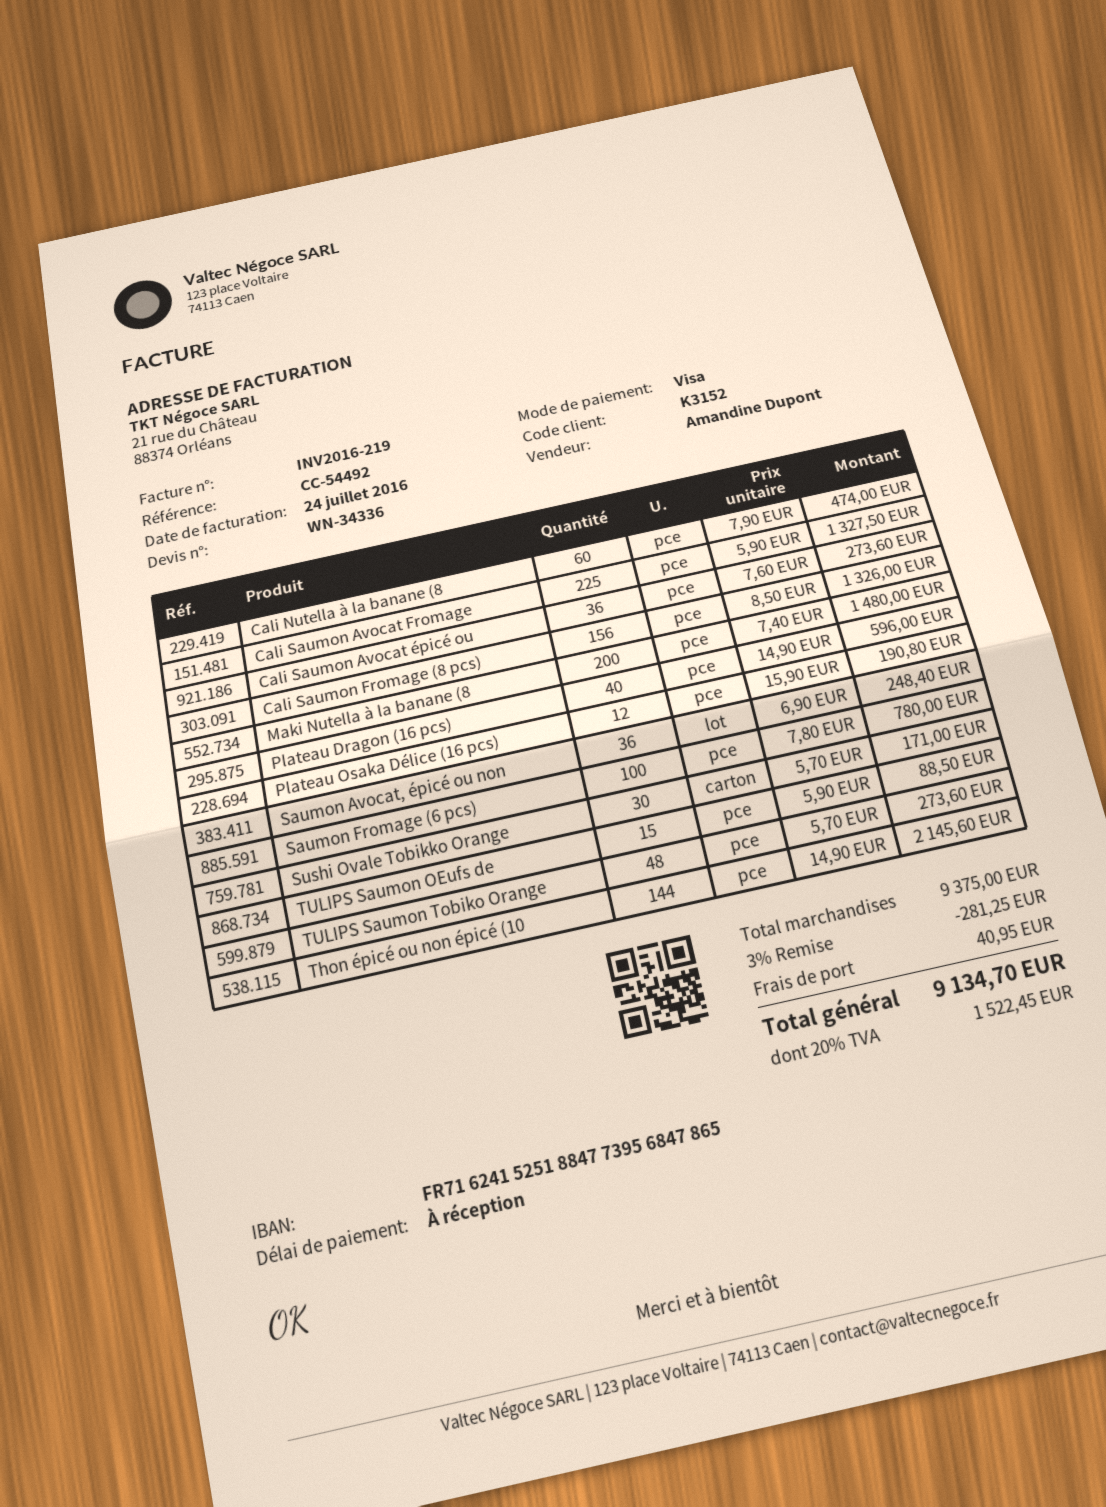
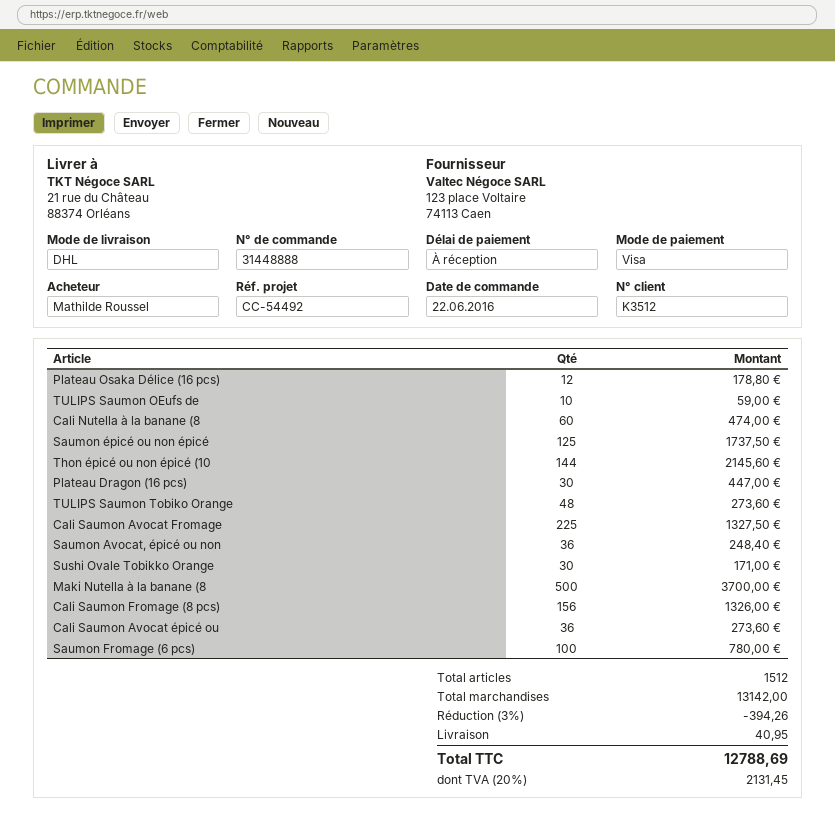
customer number: K3152 -> K3512
Maki Nutella à la banane (8: 200 for 1480.00 -> 500 for 3700.00
Plateau Dragon (16 pcs): 40 for 596.00 -> 30 for 447.00
Plateau Osaka Délice (16 pcs): 12 for 190.80 -> 12 for 178.80
TULIPS Saumon OEufs de: 15 for 88.50 -> 10 for 59.00
Saumon épicé ou non épicé: none -> 125 for 1737.50
subtotal: 9375.00 -> 13142.00
discount: 3% = 281.25 -> 3% = 394.26
tax: 20% = 1522.45 -> 20% = 2131.45
total: 9134.70 -> 12788.69

